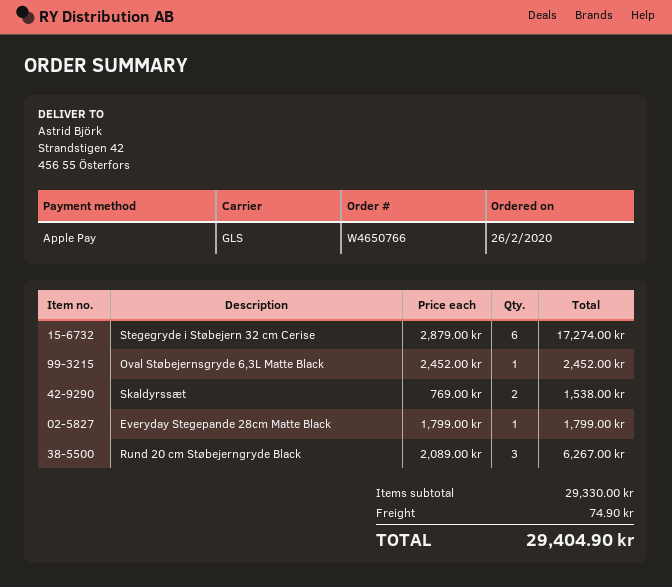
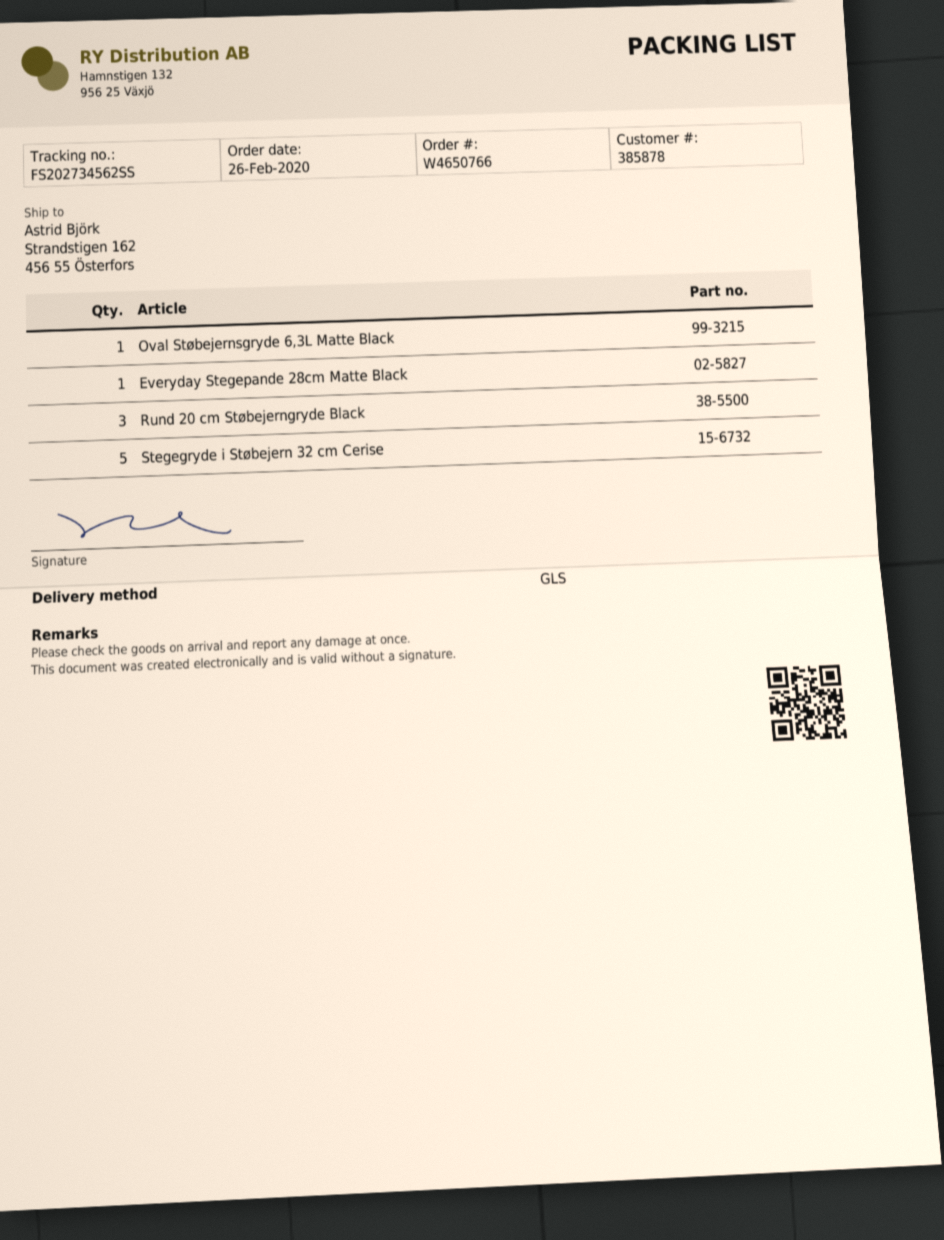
ship to: Strandstigen 42, 456 55 Österfors -> Strandstigen 162, 456 55 Österfors
Stegegryde i Støbejern 32 cm Cerise: 6 -> 5
Skaldyrssæt: 2 -> none

